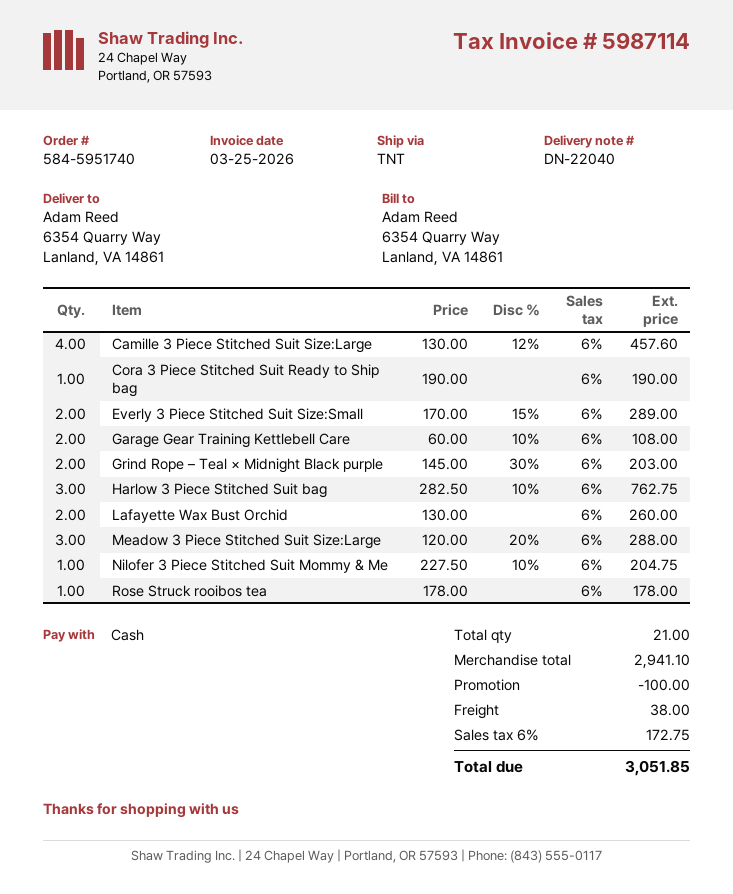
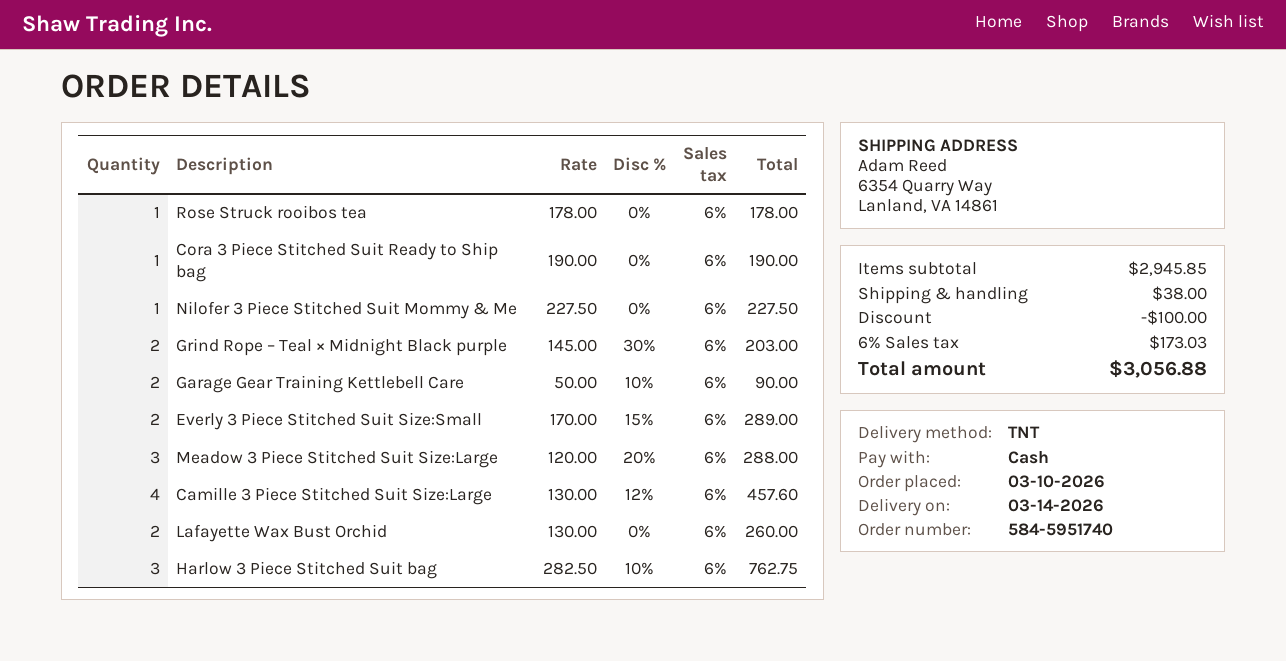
Garage Gear Training Kettlebell Care: 2 x 60.00 - 10% = 108.00 -> 2 x 50.00 - 10% = 90.00
Nilofer 3 Piece Stitched Suit Mommy & Me: 1 x 227.50 - 10% = 204.75 -> 1 x 227.50 = 227.50
subtotal: 2941.10 -> 2945.85
tax: 6% = 172.75 -> 6% = 173.03
total: 3051.85 -> 3056.88

